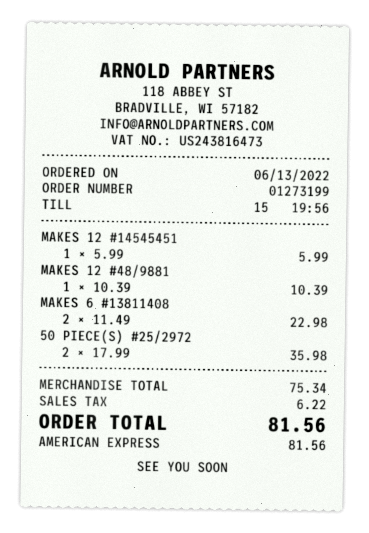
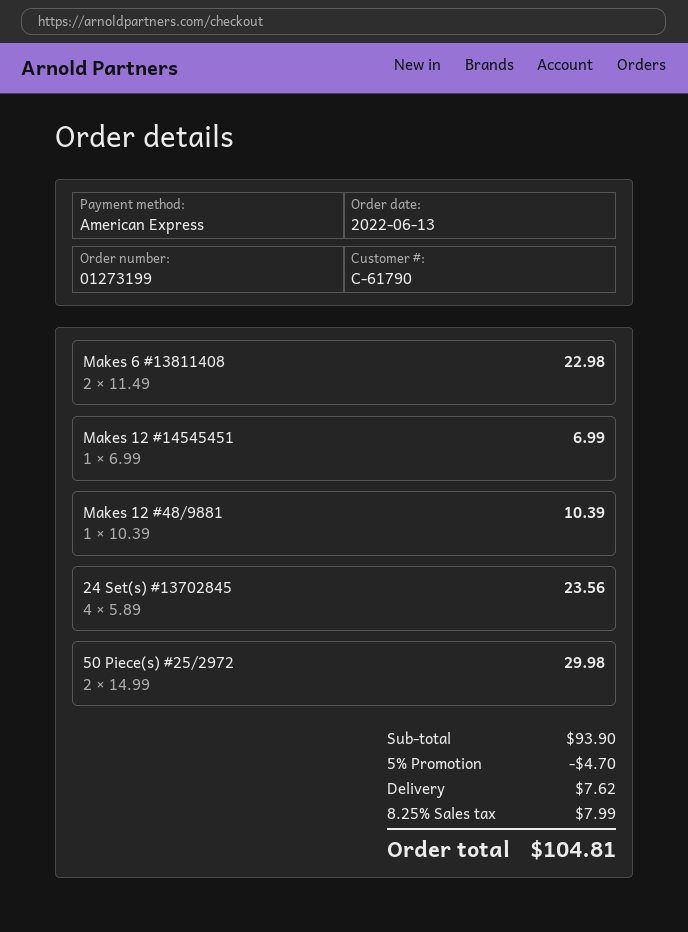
MAKES 12 #14545451: 1 x 5.99 = 5.99 -> 1 x 6.99 = 6.99
50 PIECE(S) #25/2972: 2 x 17.99 = 35.98 -> 2 x 14.99 = 29.98
24 Set(s) #13702845: none -> 4 x 5.89 = 23.56
subtotal: 75.34 -> 93.90
discount: none -> 5% = 4.70
shipping: none -> 7.62
tax: 6.22 -> 7.99
total: 81.56 -> 104.81

